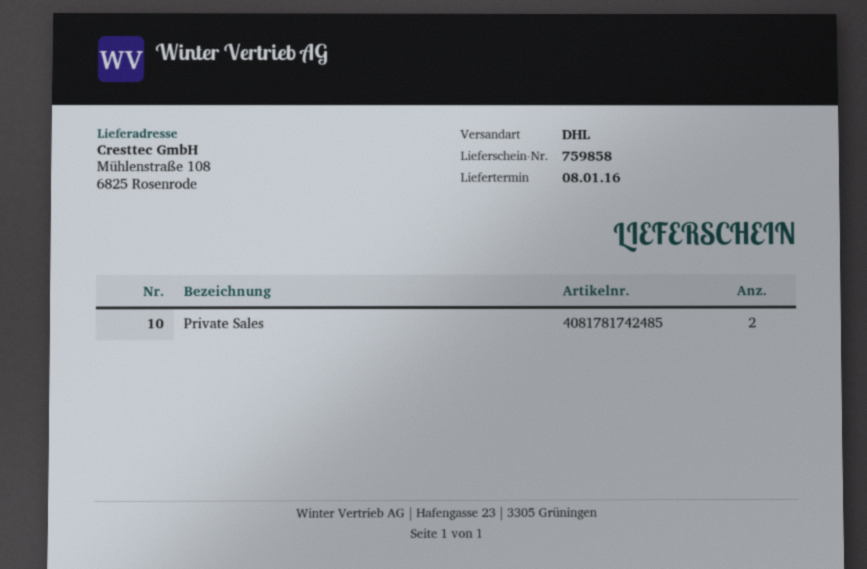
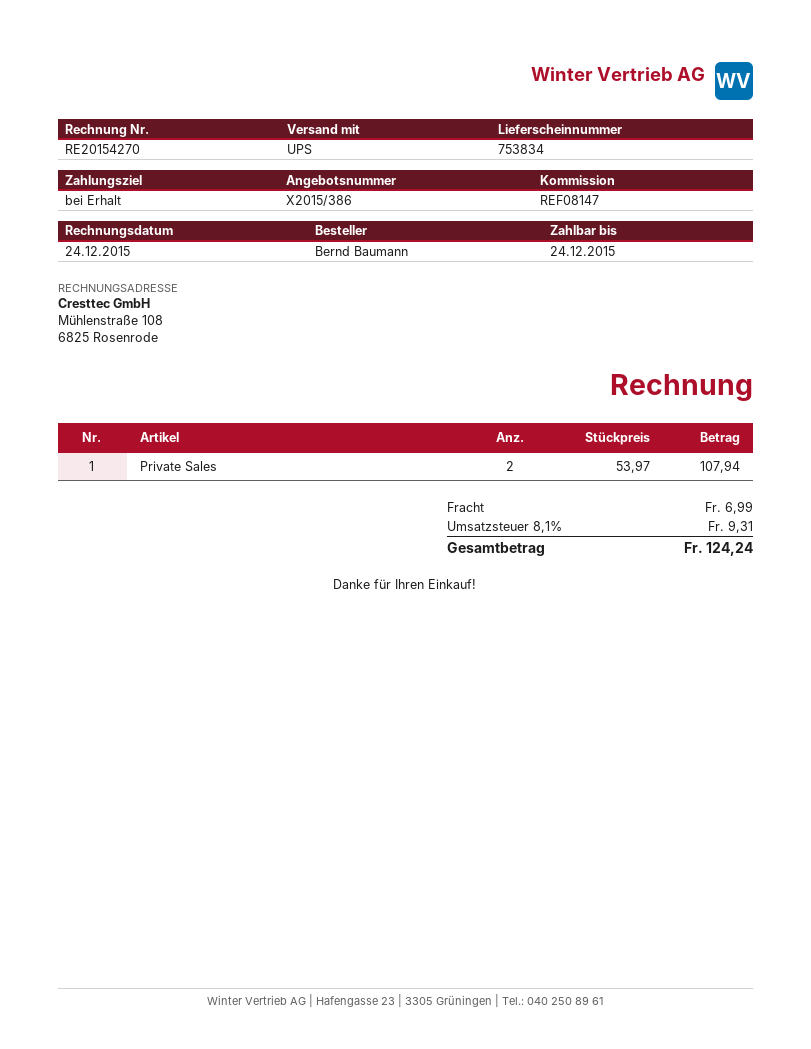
delivery note number: 759858 -> 753834
shipping method: DHL -> UPS

